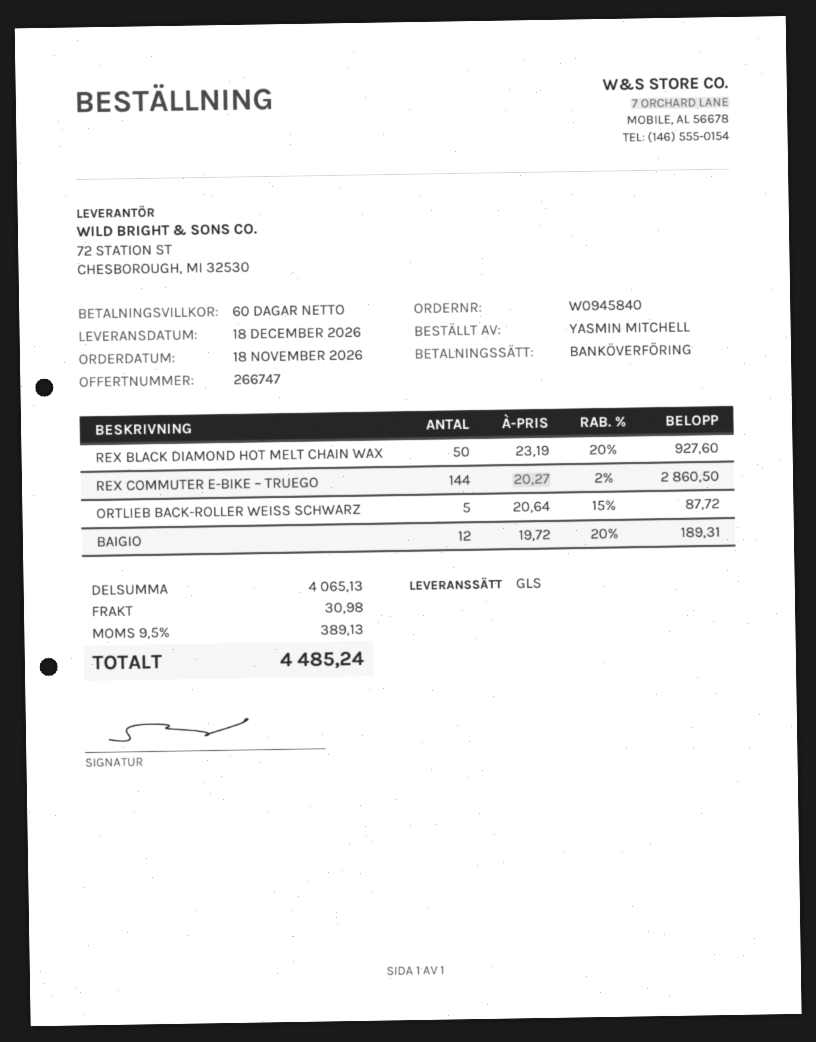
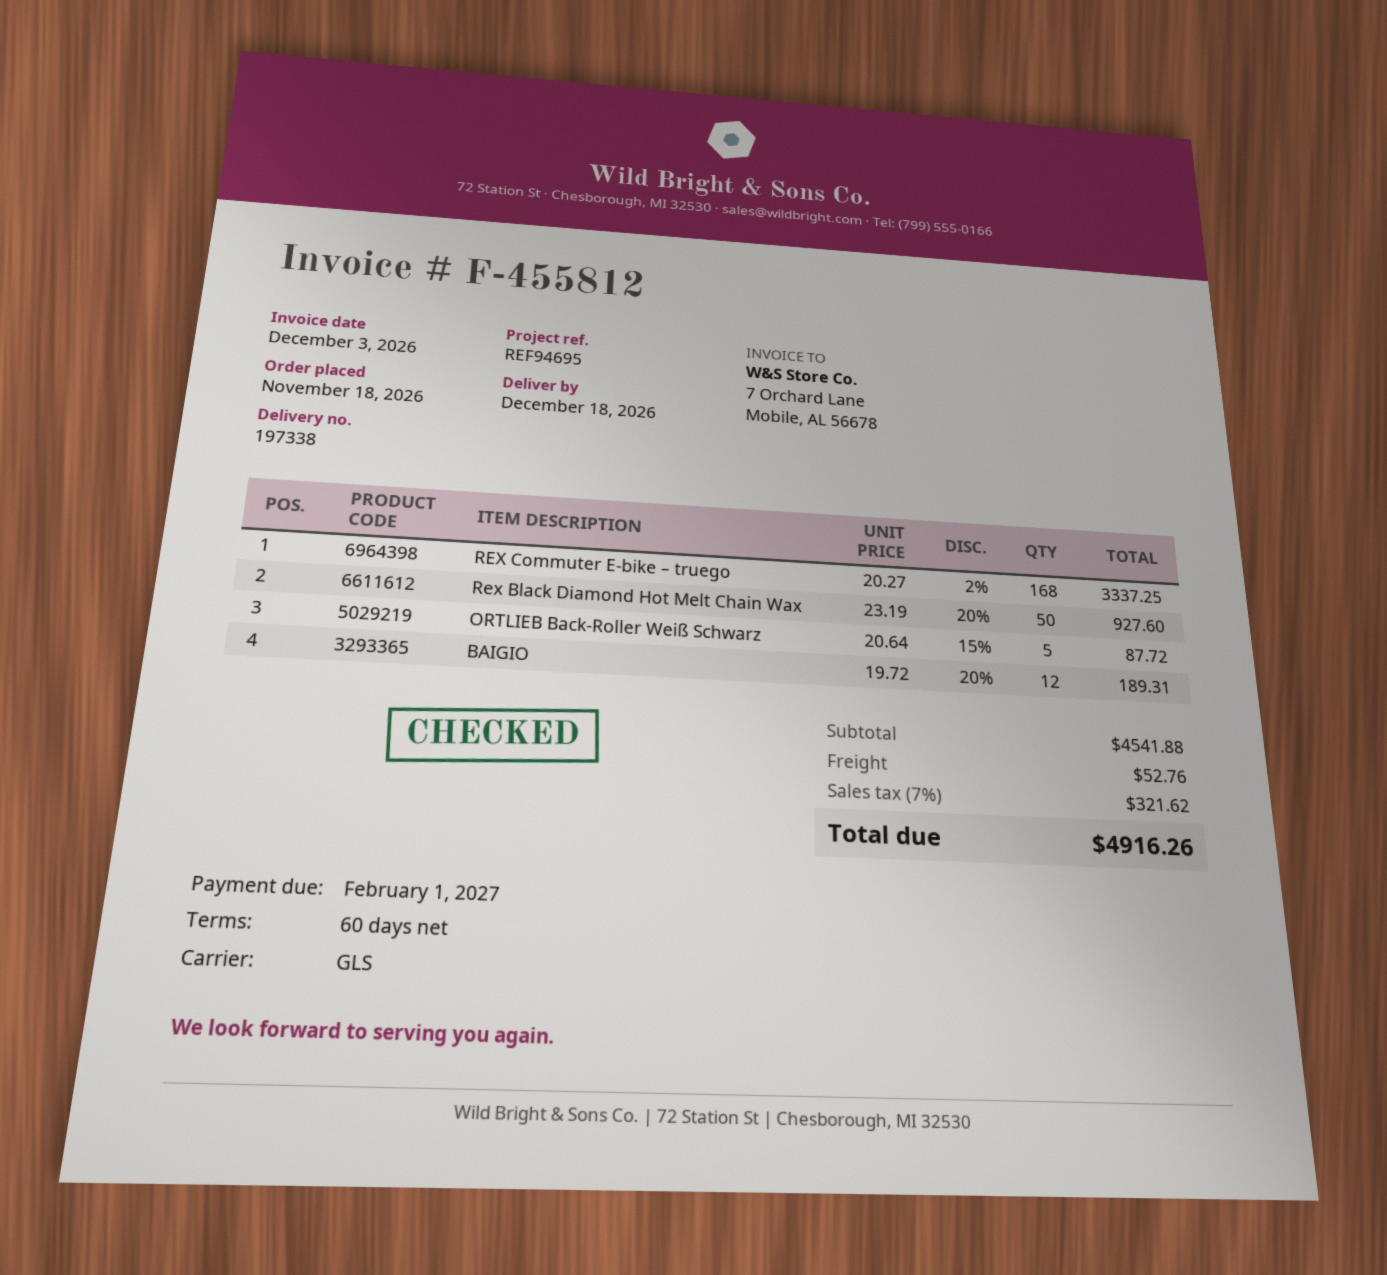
REX COMMUTER E-BIKE – TRUEGO: 144 x 20.27 - 2% = 2860.50 -> 168 x 20.27 - 2% = 3337.25
subtotal: 4065.13 -> 4541.88
shipping: 30.98 -> 52.76
tax: 9.5% = 389.13 -> 7% = 321.62
total: 4485.24 -> 4916.26

